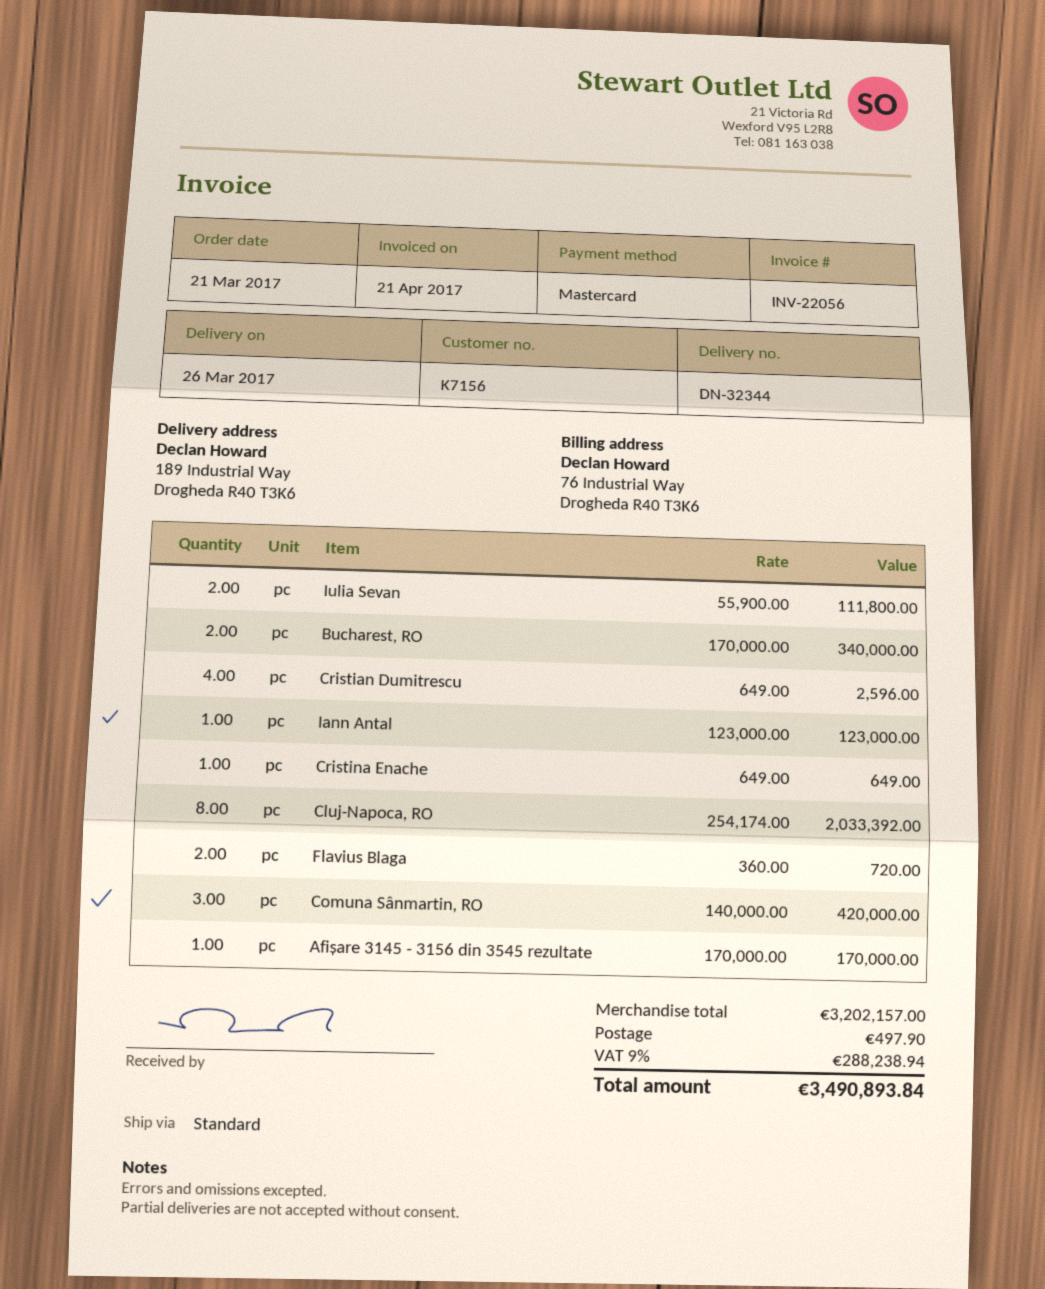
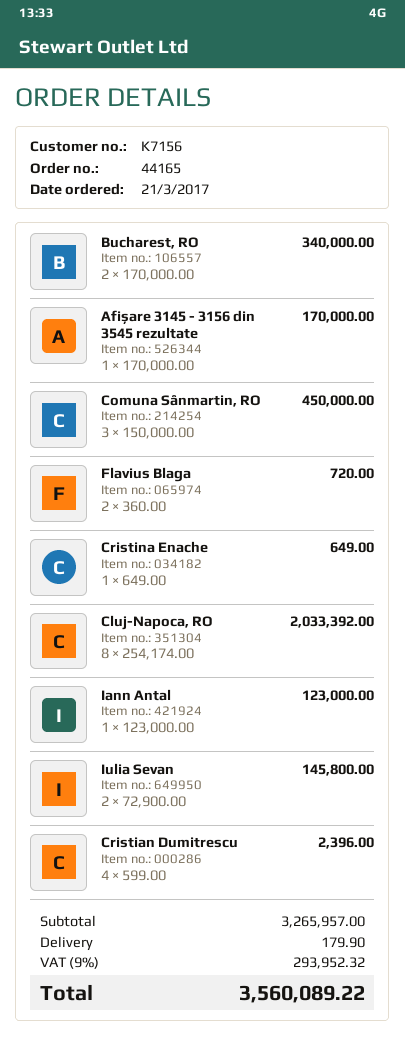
Iulia Sevan: 2 x 55900.00 = 111800.00 -> 2 x 72900.00 = 145800.00
Cristian Dumitrescu: 4 x 649.00 = 2596.00 -> 4 x 599.00 = 2396.00
Comuna Sânmartin, RO: 3 x 140000.00 = 420000.00 -> 3 x 150000.00 = 450000.00
subtotal: 3202157.00 -> 3265957.00
shipping: 497.90 -> 179.90
tax: 9% = 288238.94 -> 9% = 293952.32
total: 3490893.84 -> 3560089.22

